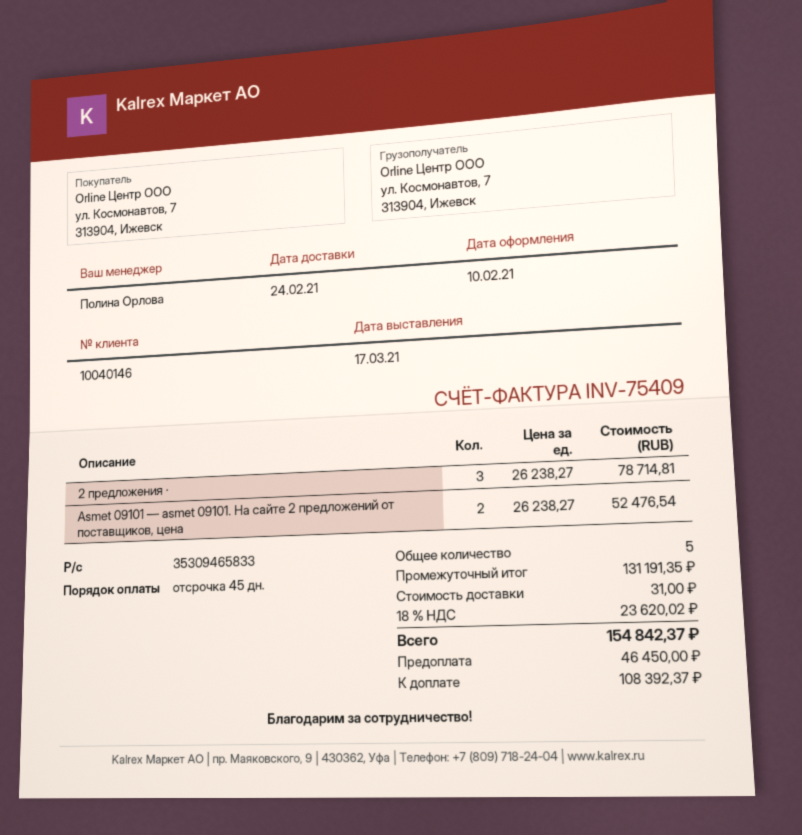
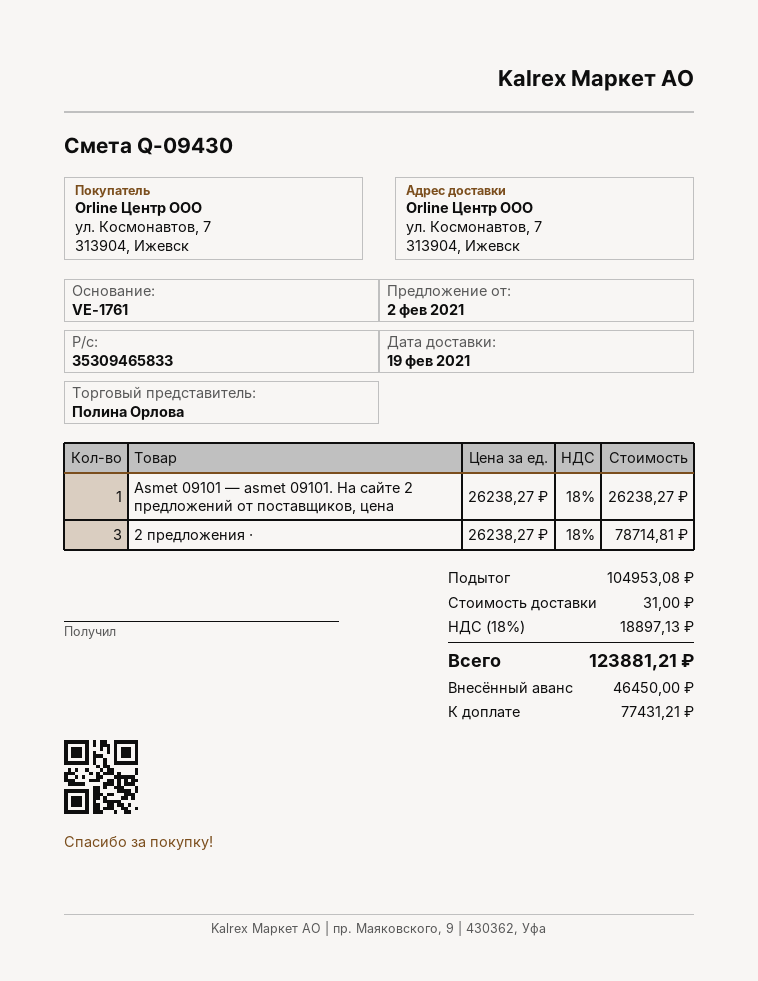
delivery date: 2021-02-24 -> 2021-02-19
Asmet 09101 — asmet 09101. На сайте 2 предложений от поставщиков, цена: 2 x 26238.27 = 52476.54 -> 1 x 26238.27 = 26238.27
subtotal: 131191.35 -> 104953.08
tax: 18% = 23620.02 -> 18% = 18897.13
total: 154842.37 -> 123881.21
balance: 108392.37 -> 77431.21

